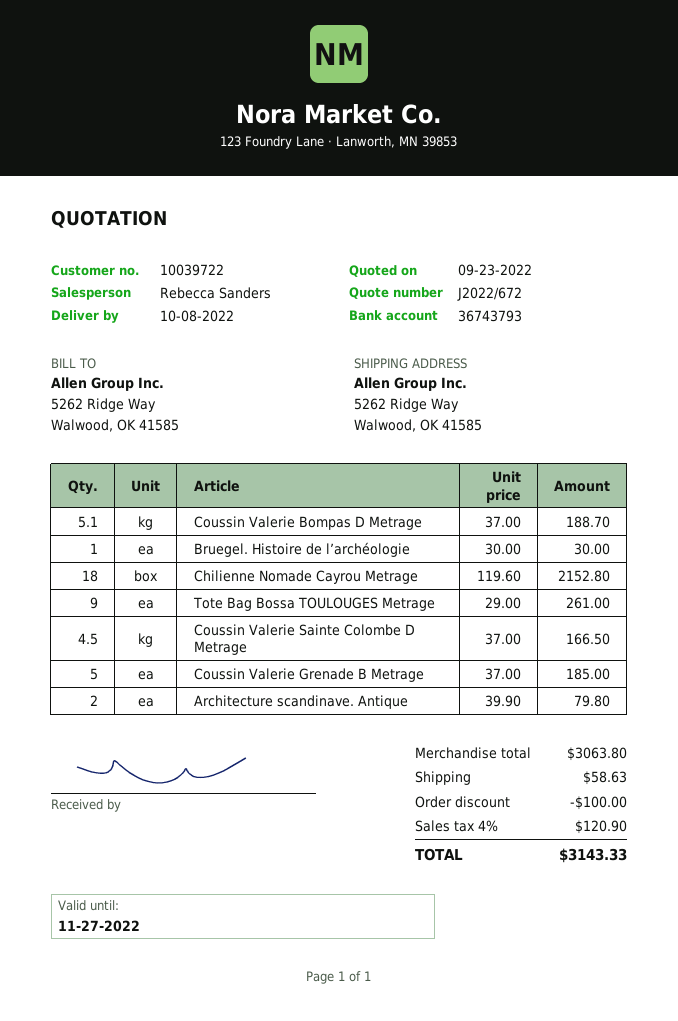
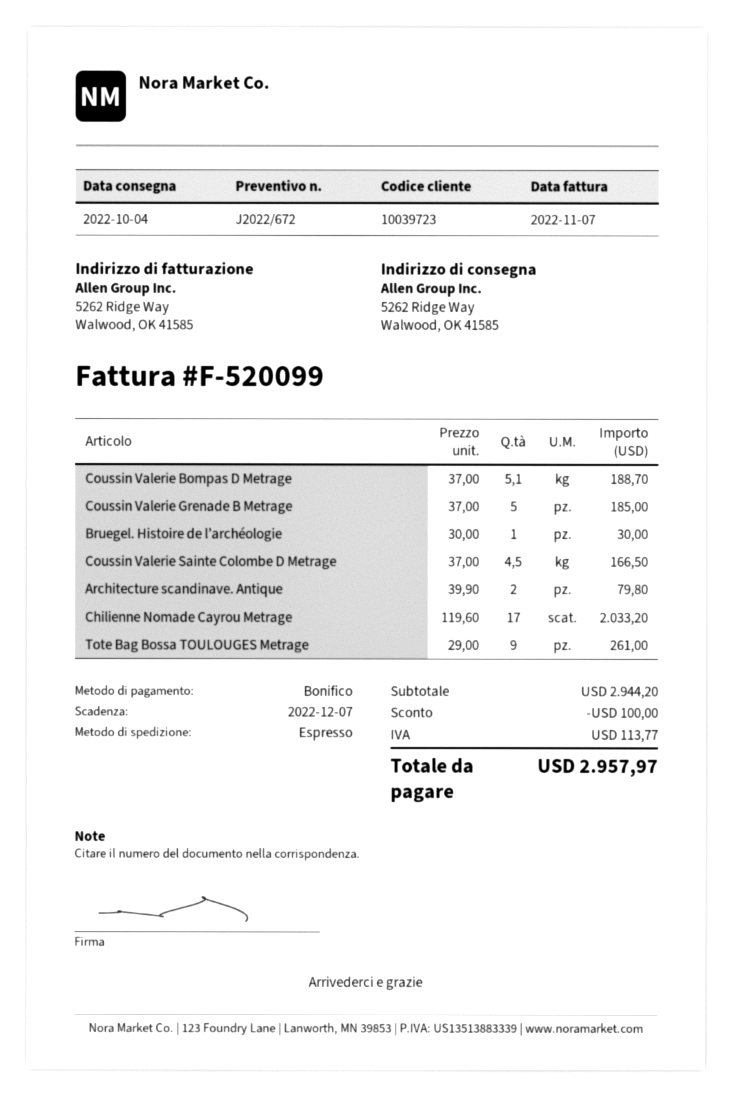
delivery date: 2022-10-08 -> 2022-10-04
customer number: 10039722 -> 10039723
Chilienne Nomade Cayrou Metrage: 18 x 119.60 = 2152.80 -> 17 x 119.60 = 2033.20
subtotal: 3063.80 -> 2944.20
shipping: 58.63 -> none
tax: 120.90 -> 113.77
total: 3143.33 -> 2957.97

